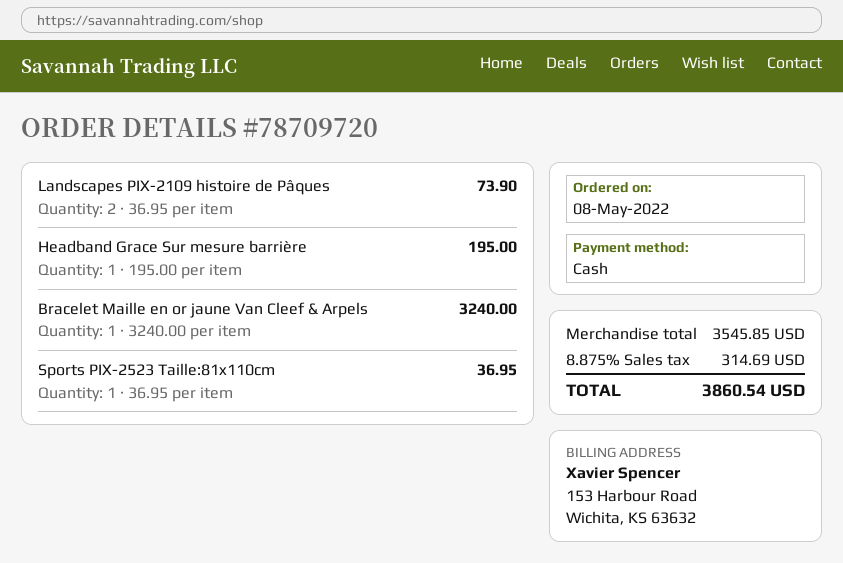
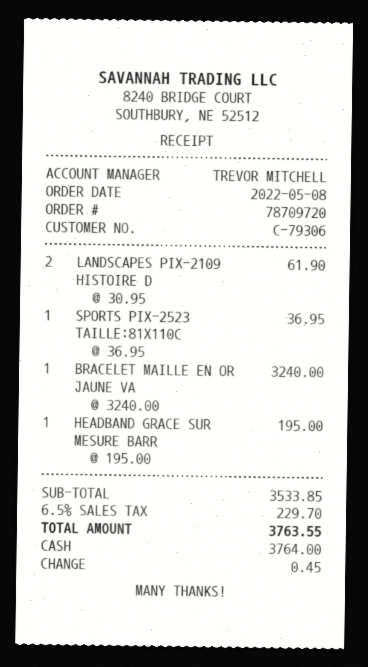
Landscapes PIX-2109 histoire de Pâques: 2 x 36.95 = 73.90 -> 2 x 30.95 = 61.90
subtotal: 3545.85 -> 3533.85
tax: 8.875% = 314.69 -> 6.5% = 229.70
total: 3860.54 -> 3763.55

